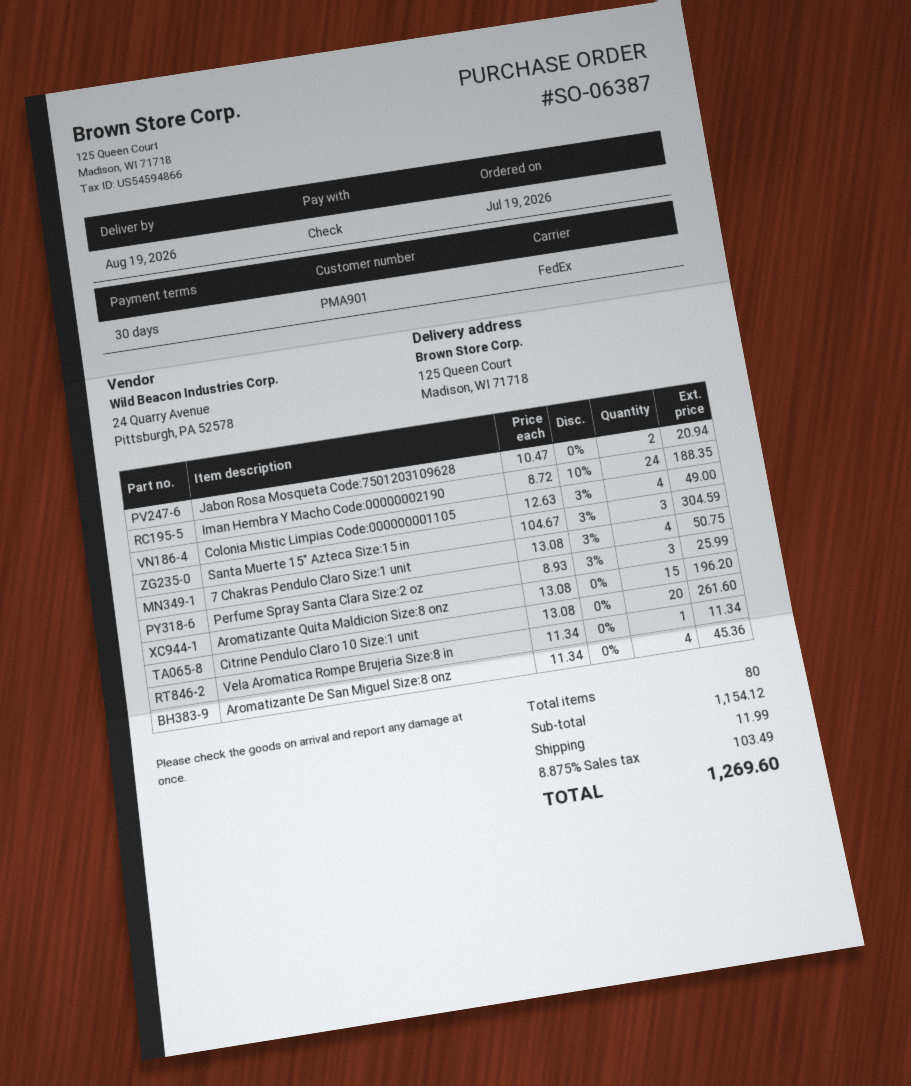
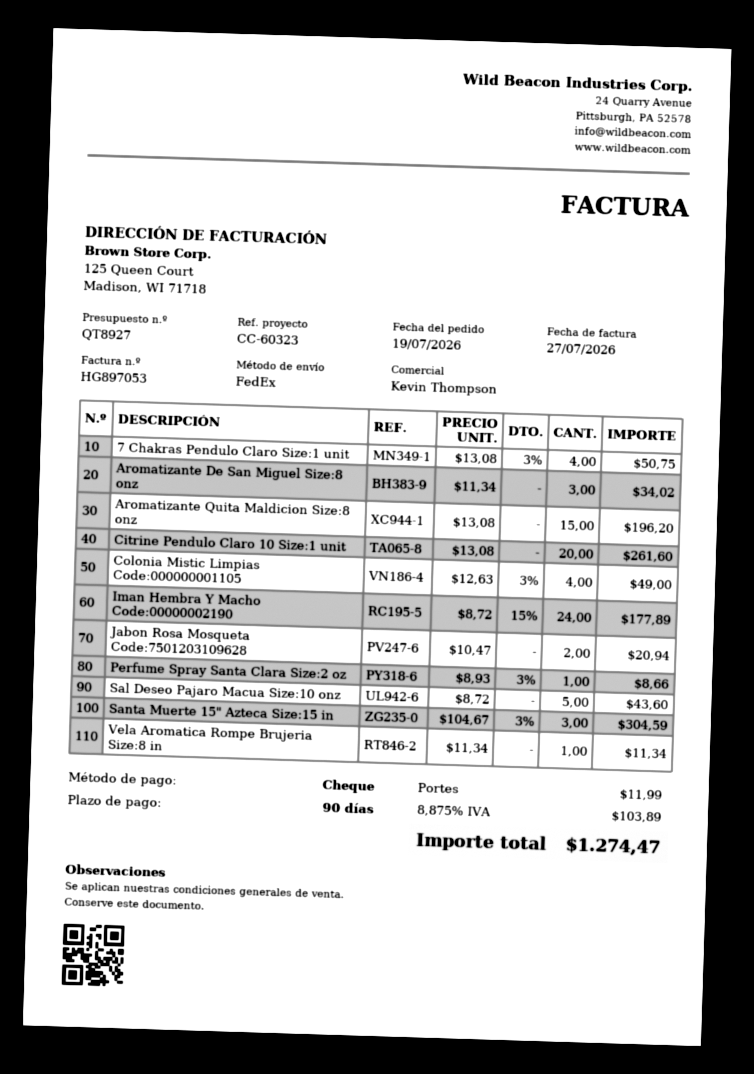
payment terms: 30 days -> 90 days
Iman Hembra Y Macho Code:00000002190: 24 x 8.72 - 10% = 188.35 -> 24 x 8.72 - 15% = 177.89
Perfume Spray Santa Clara Size:2 oz: 3 x 8.93 - 3% = 25.99 -> 1 x 8.93 - 3% = 8.66
Aromatizante De San Miguel Size:8 onz: 4 x 11.34 = 45.36 -> 3 x 11.34 = 34.02
Sal Deseo Pajaro Macua Size:10 onz: none -> 5 x 8.72 = 43.60
tax: 8.875% = 103.49 -> 8.875% = 103.89
total: 1269.60 -> 1274.47

